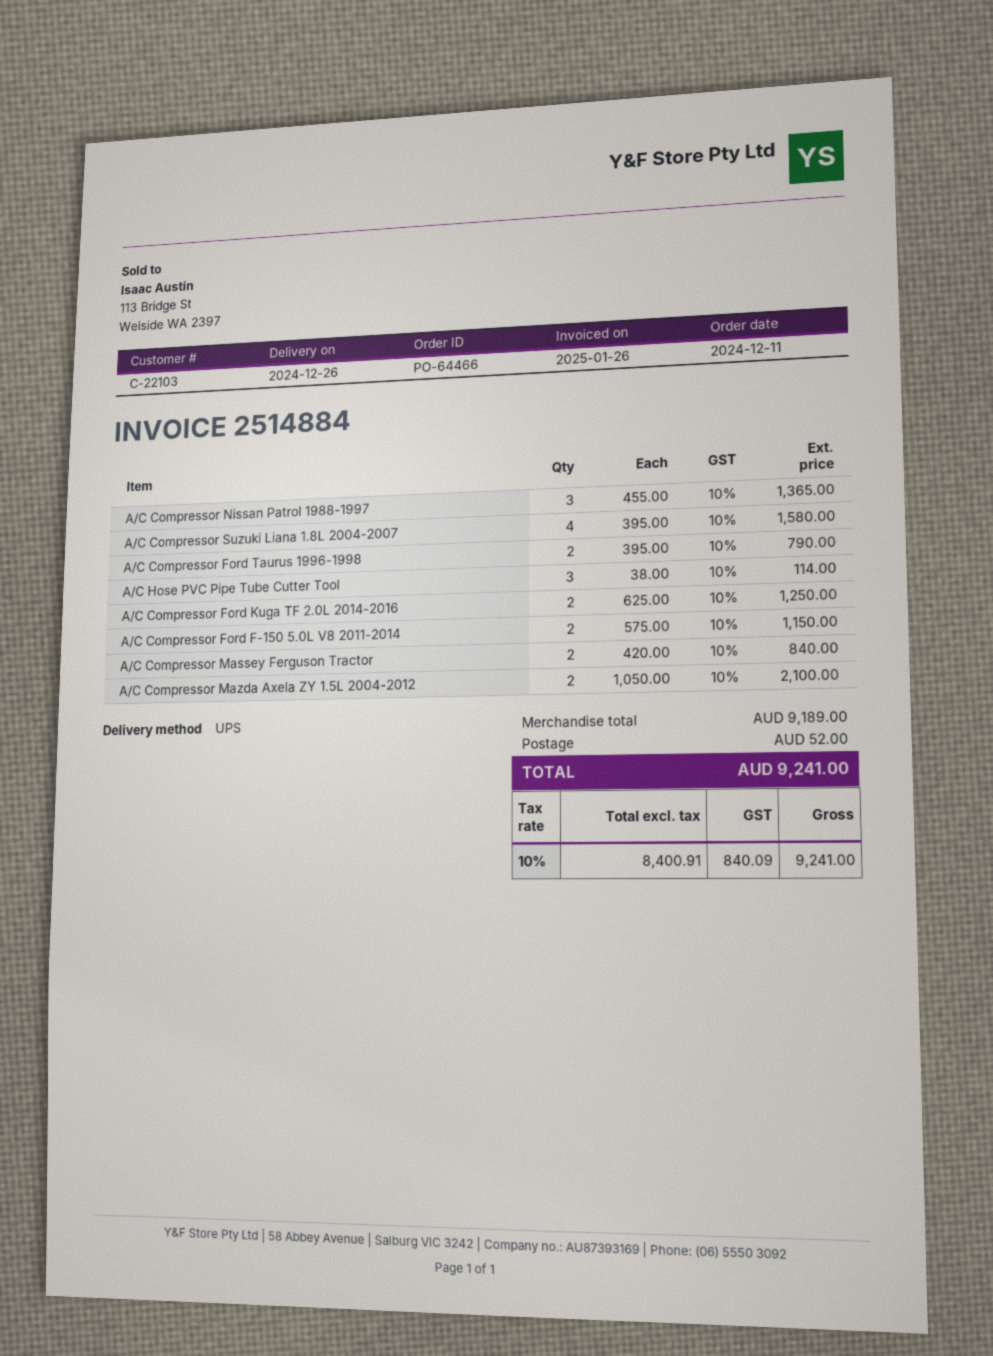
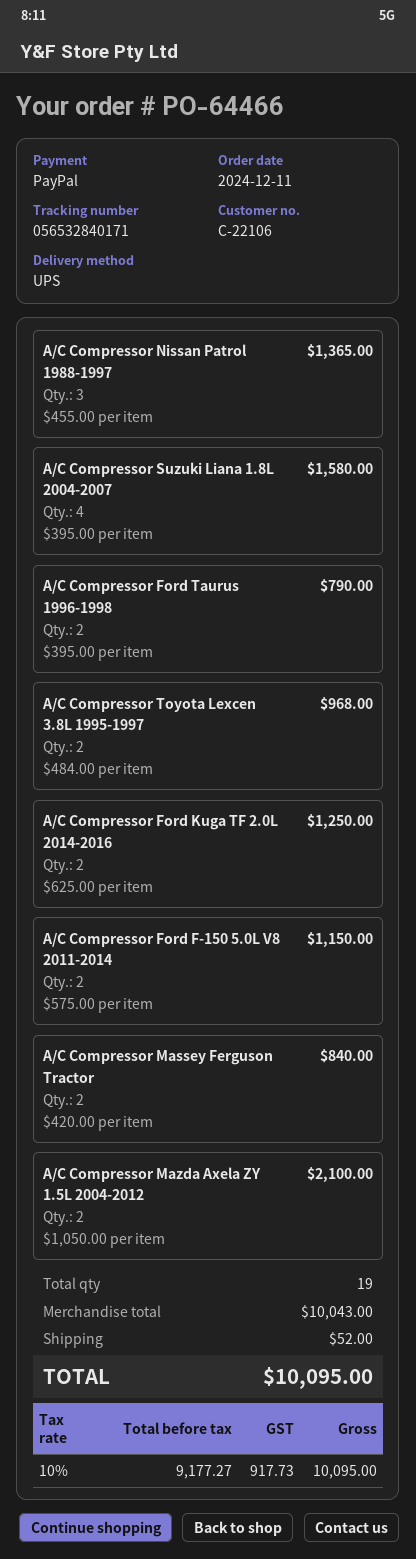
customer number: C-22103 -> C-22106
A/C Hose PVC Pipe Tube Cutter Tool: 3 x 38.00 = 114.00 -> none
A/C Compressor Toyota Lexcen 3.8L 1995-1997: none -> 2 x 484.00 = 968.00
subtotal: 9189.00 -> 10043.00
net: 8400.91 -> 9177.27
tax: 10% = 840.09 -> 10% = 917.73
total: 9241.00 -> 10095.00

